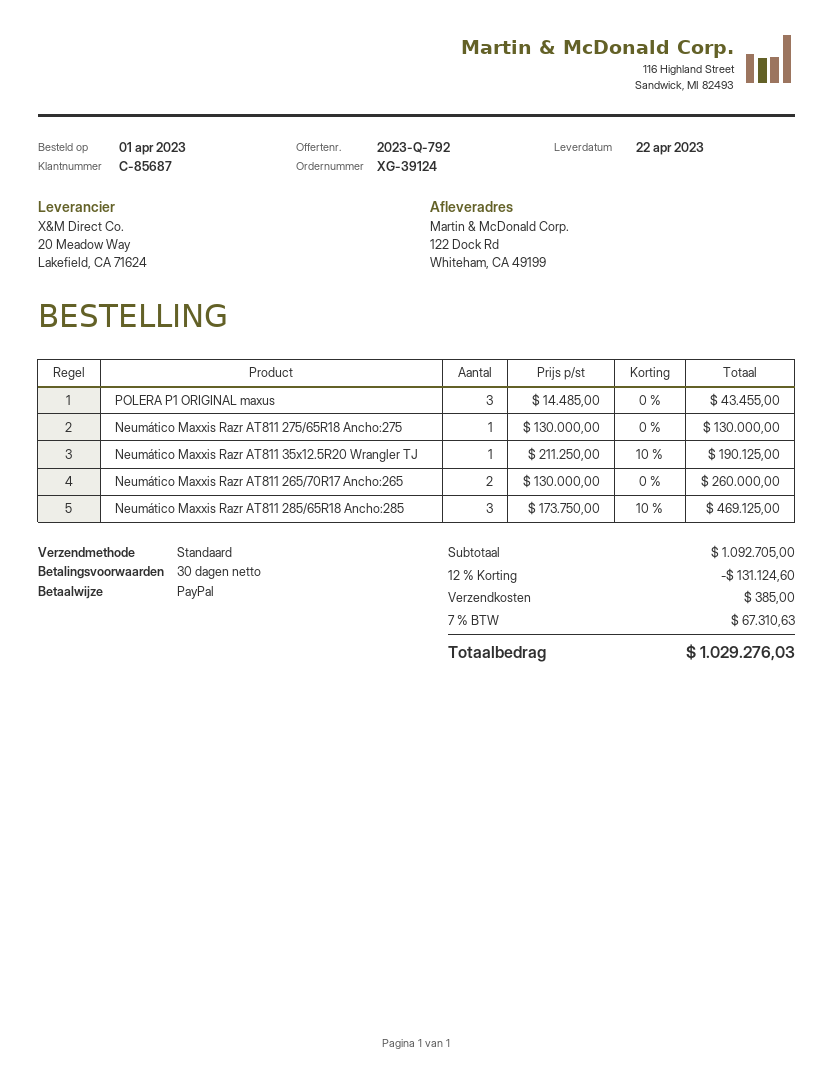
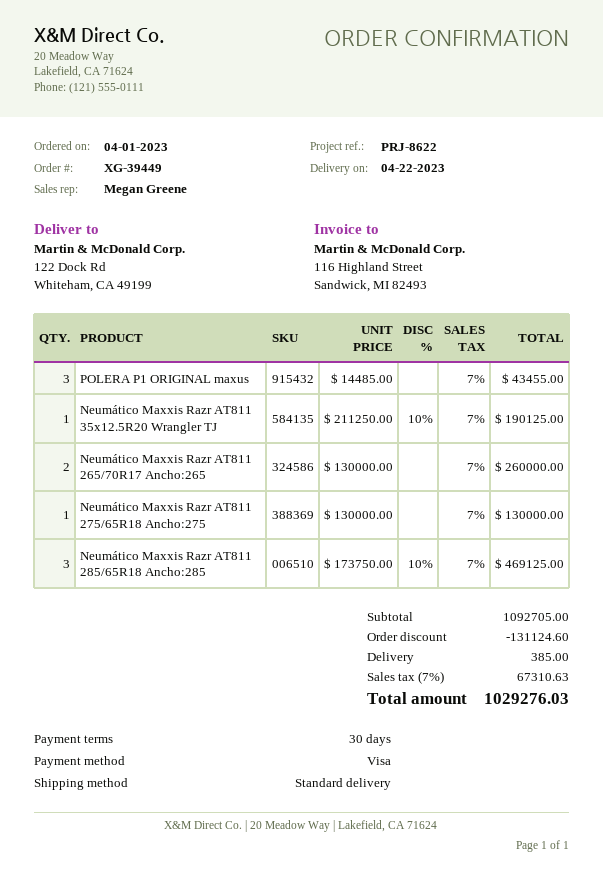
order number: XG-39124 -> XG-39449
payment method: PayPal -> Visa

